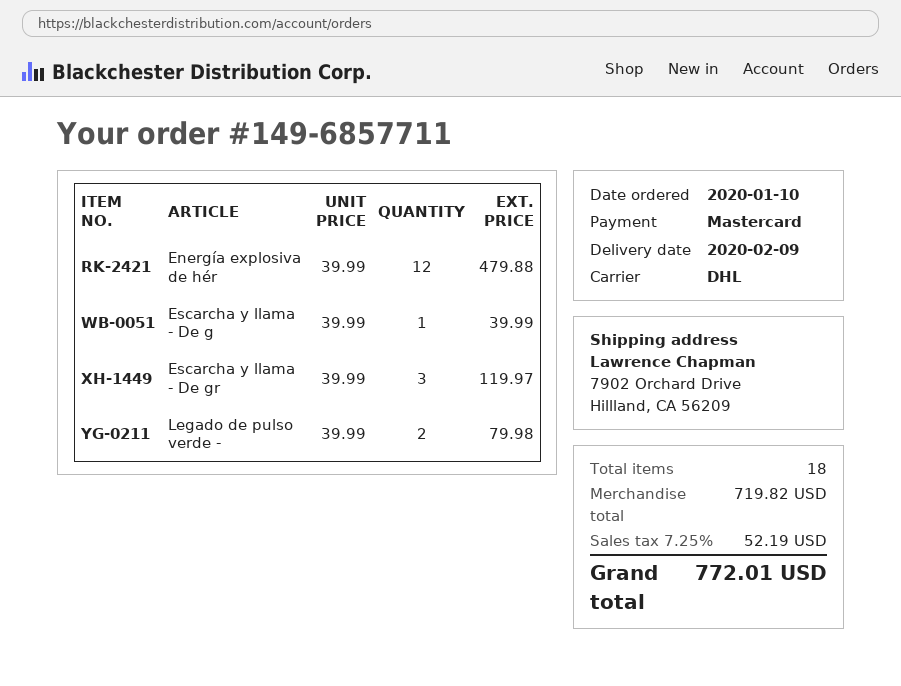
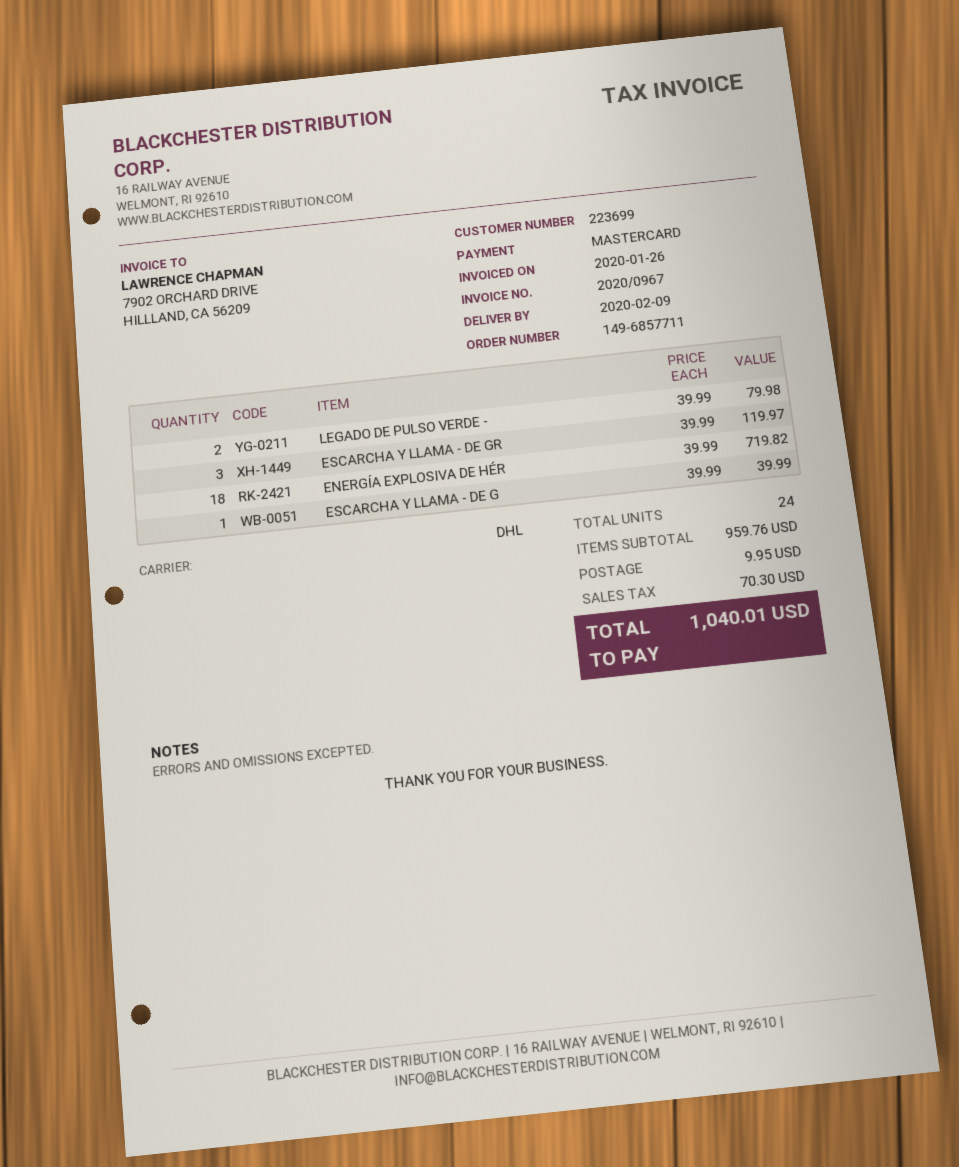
Energía explosiva de hér: 12 x 39.99 = 479.88 -> 18 x 39.99 = 719.82
total quantity: 18 -> 24
subtotal: 719.82 -> 959.76
shipping: none -> 9.95
tax: 52.19 -> 70.30
total: 772.01 -> 1040.01

